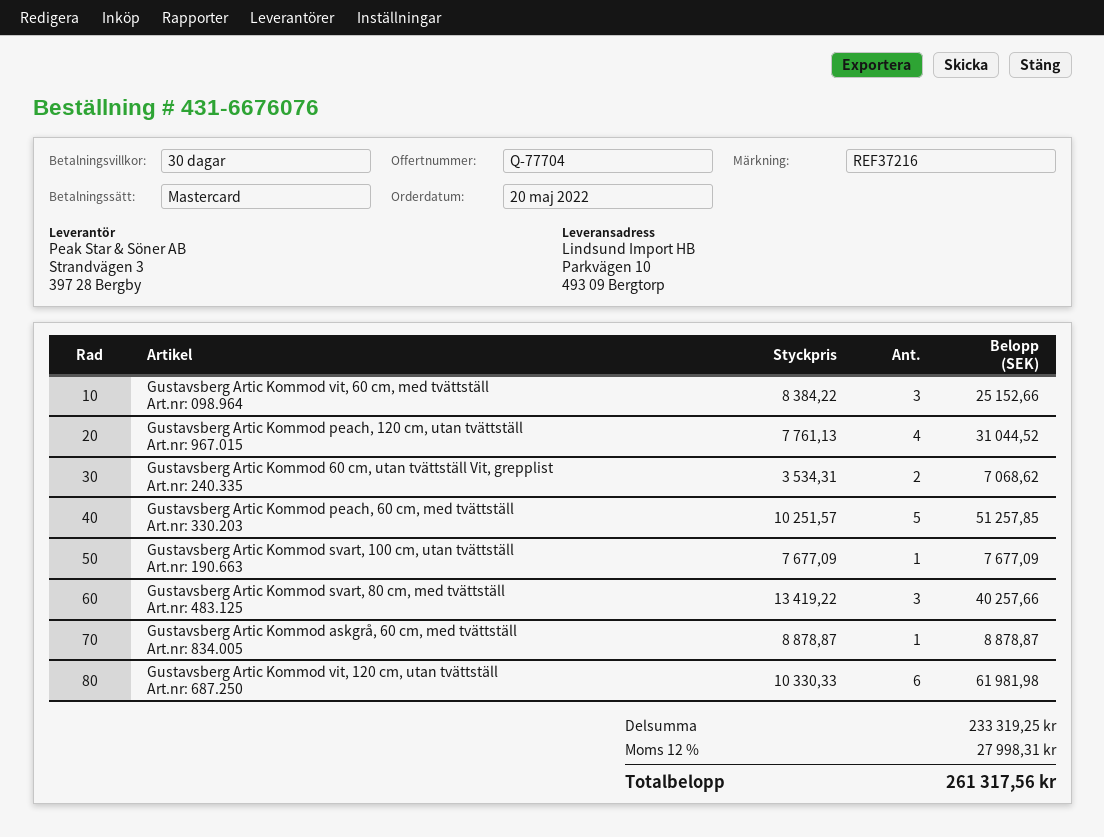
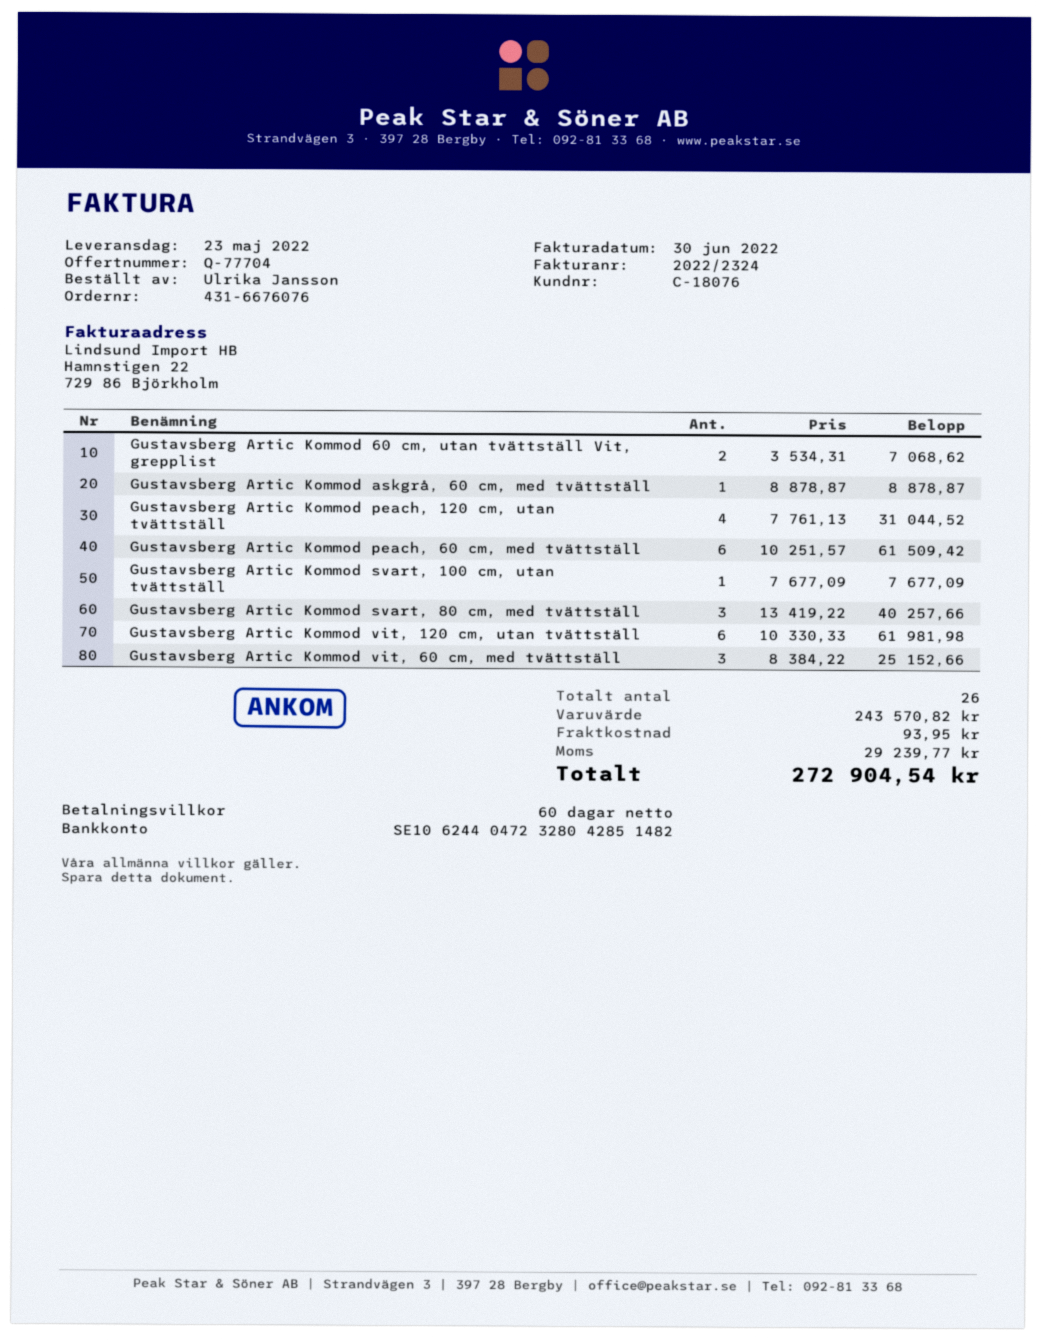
payment terms: 30 days -> 60 days
Gustavsberg Artic Kommod peach, 60 cm, med tvättställ: 5 x 10251.57 = 51257.85 -> 6 x 10251.57 = 61509.42
subtotal: 233319.25 -> 243570.82
shipping: none -> 93.95
tax: 27998.31 -> 29239.77
total: 261317.56 -> 272904.54

